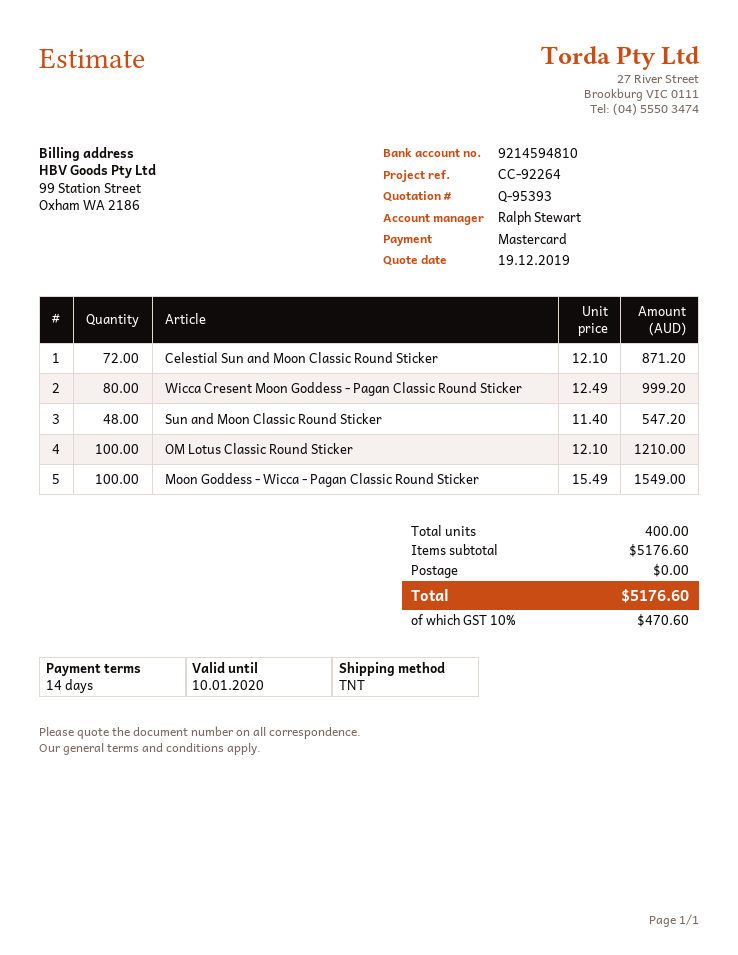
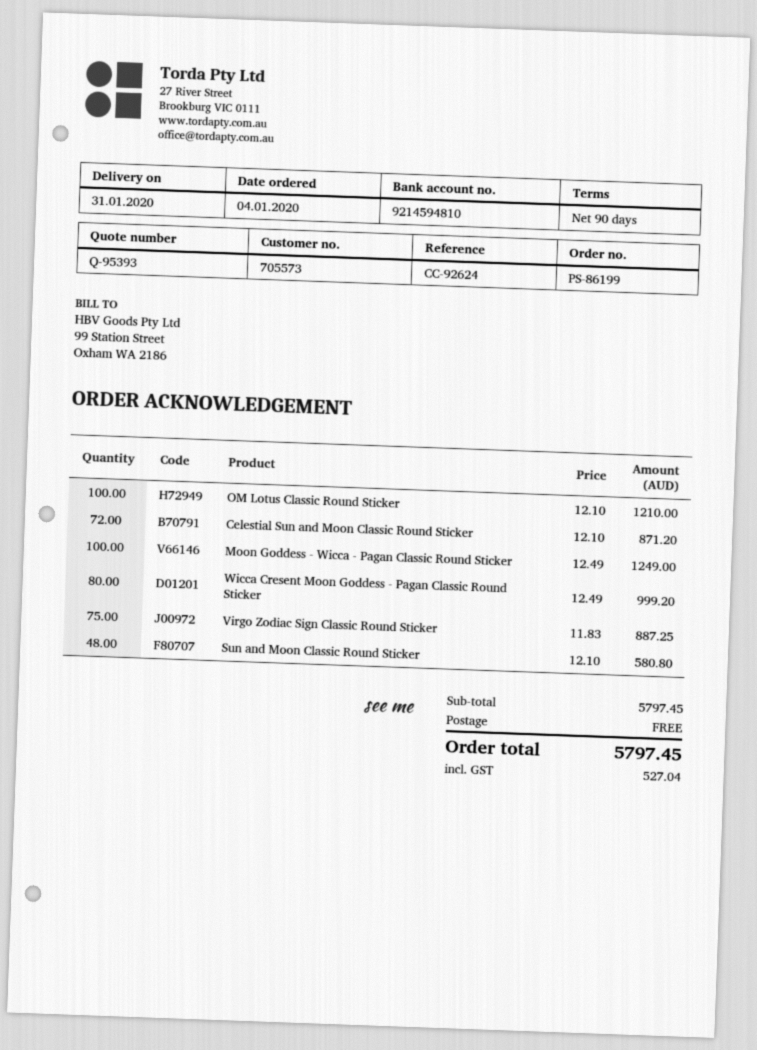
payment terms: 14 days -> 90 days
reference: CC-92264 -> CC-92624
Sun and Moon Classic Round Sticker: 48 x 11.40 = 547.20 -> 48 x 12.10 = 580.80
Moon Goddess - Wicca - Pagan Classic Round Sticker: 100 x 15.49 = 1549.00 -> 100 x 12.49 = 1249.00
Virgo Zodiac Sign Classic Round Sticker: none -> 75 x 11.83 = 887.25
subtotal: 5176.60 -> 5797.45
tax: 470.60 -> 527.04
total: 5176.60 -> 5797.45

